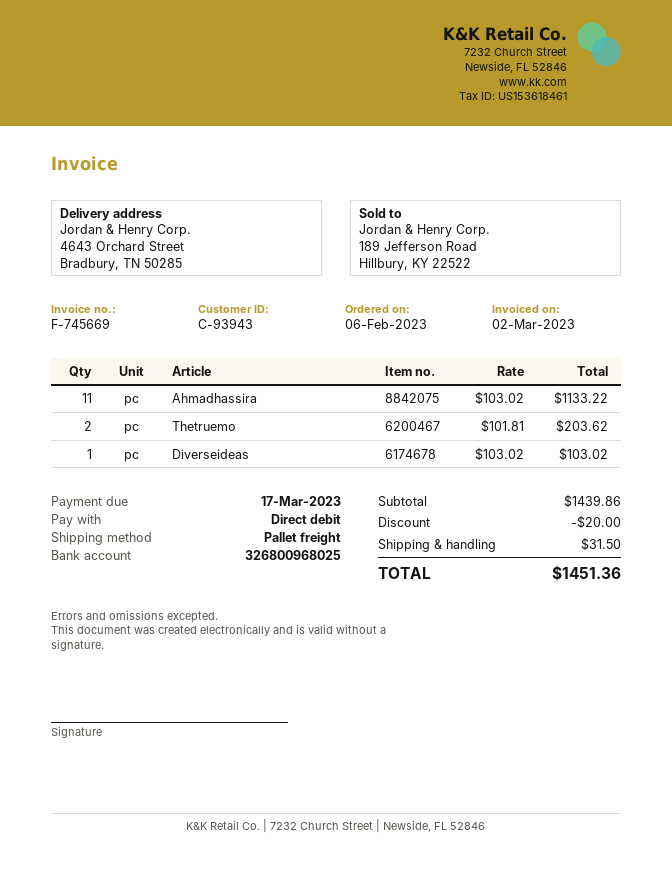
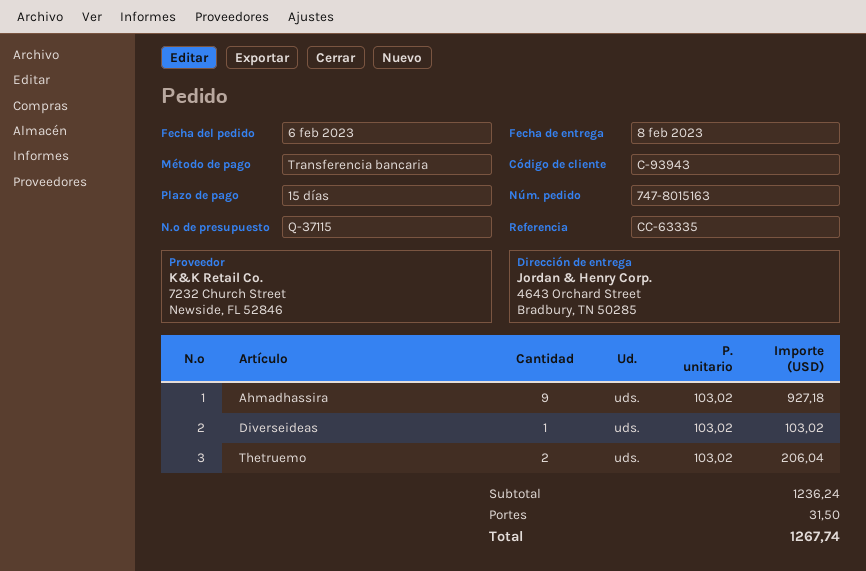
payment method: direct debit -> bank transfer
Ahmadhassira: 11 x 103.02 = 1133.22 -> 9 x 103.02 = 927.18
Thetruemo: 2 x 101.81 = 203.62 -> 2 x 103.02 = 206.04
subtotal: 1439.86 -> 1236.24
discount: 20.00 -> none
total: 1451.36 -> 1267.74

